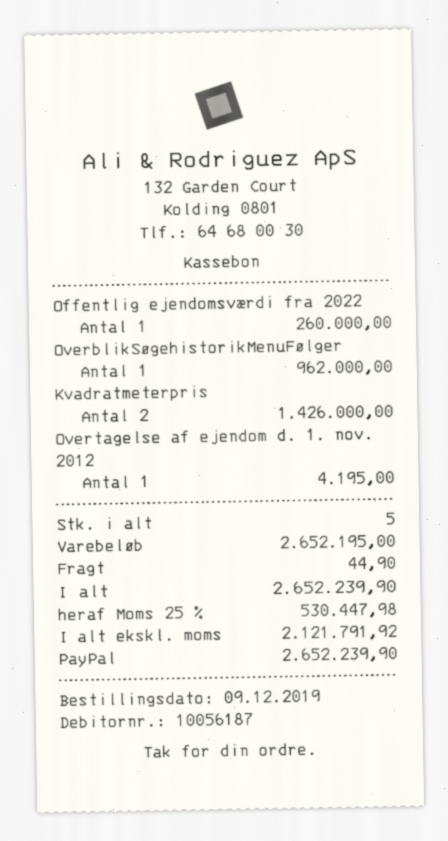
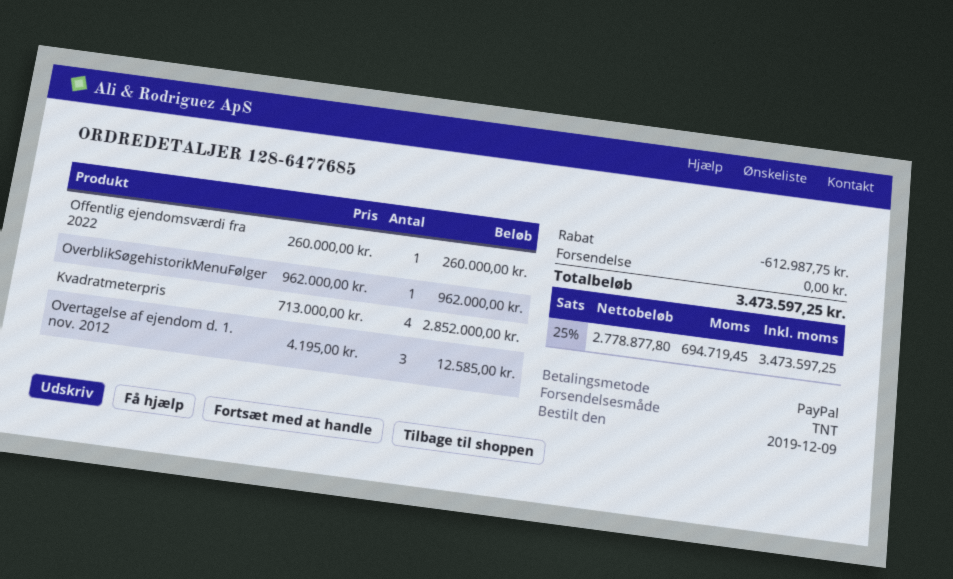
Kvadratmeterpris: 2 for 1426000.00 -> 4 for 2852000.00
Overtagelse af ejendom d. 1. nov. 2012: 1 for 4195.00 -> 3 for 12585.00
discount: none -> 612987.75
shipping: 44.90 -> 0.00
net: 2121791.92 -> 2778877.80
tax: 25% = 530447.98 -> 25% = 694719.45
total: 2652239.90 -> 3473597.25

